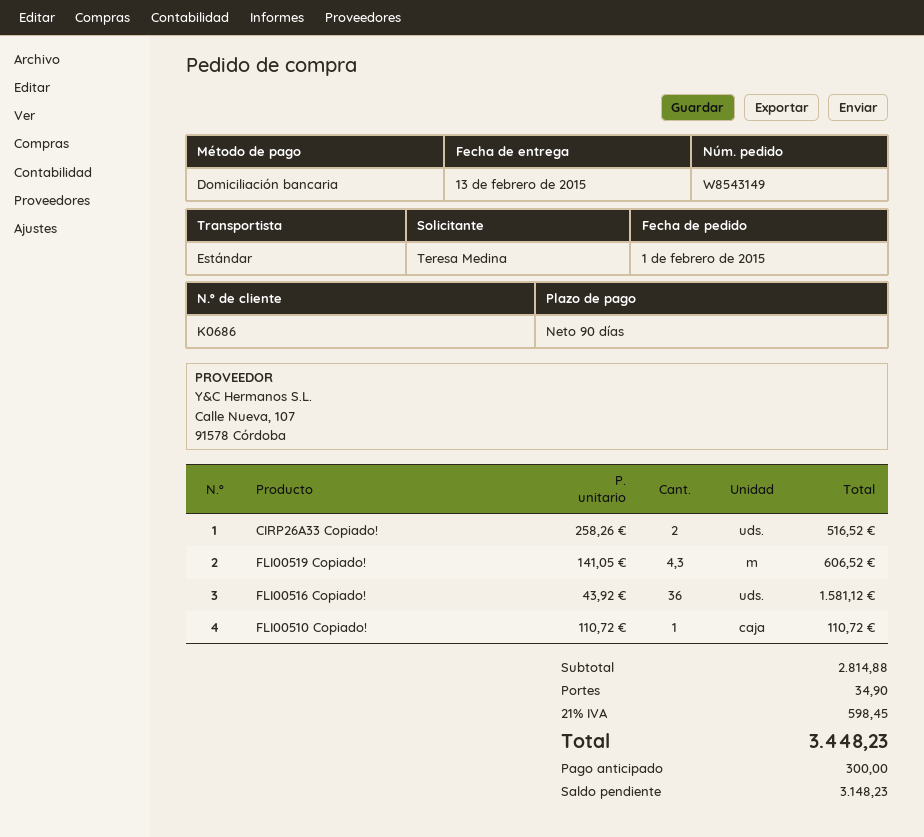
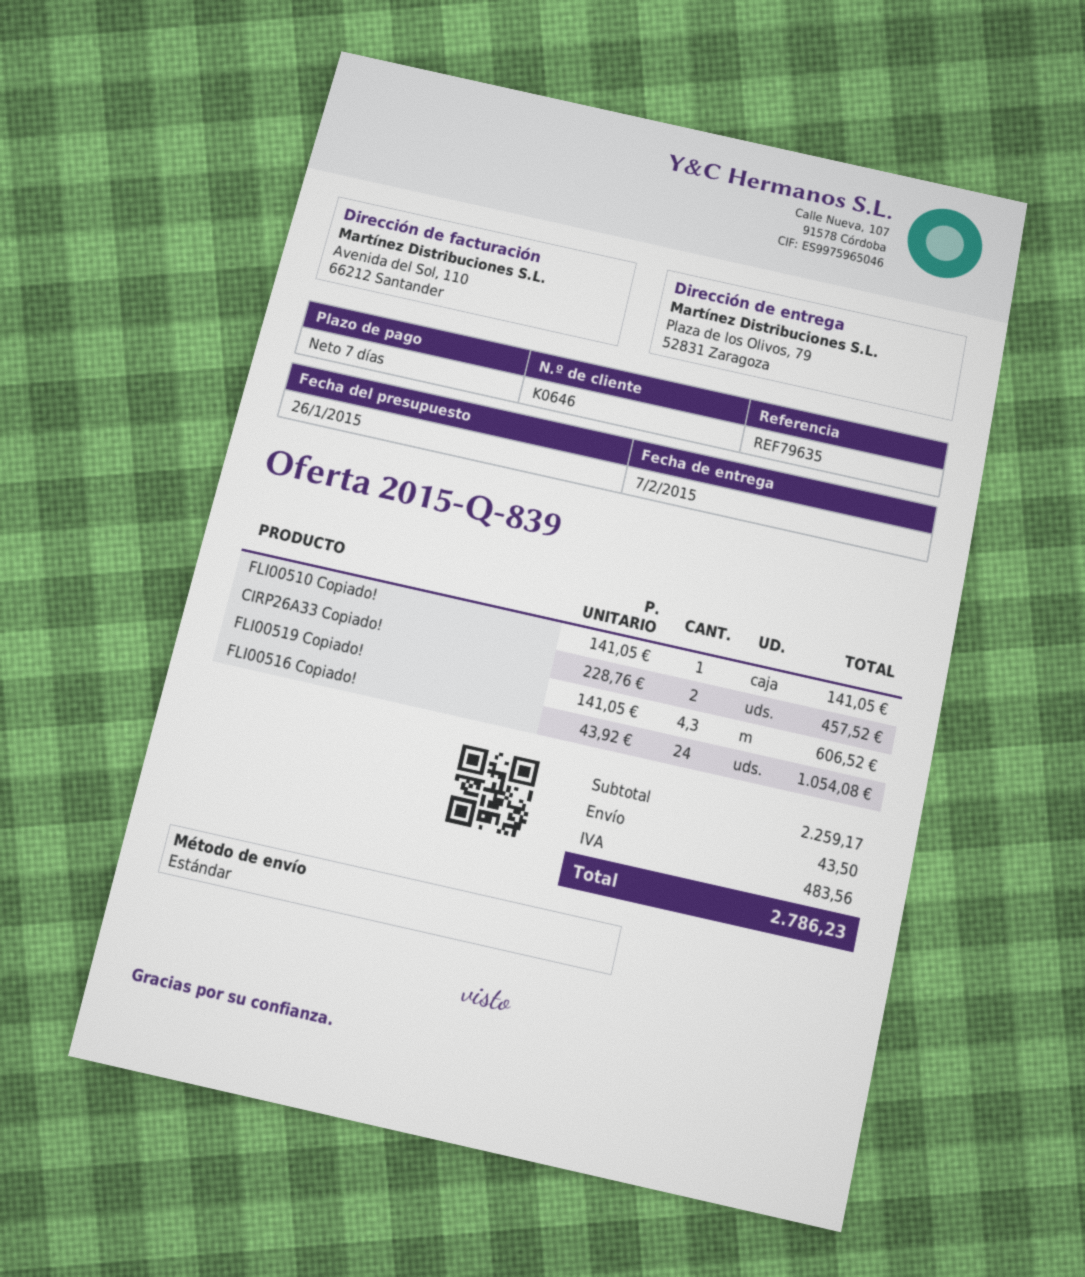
delivery date: 2015-02-13 -> 2015-02-07
payment terms: 90 days -> 7 days
customer number: K0686 -> K0646
CIRP26A33 Copiado!: 2 x 258.26 = 516.52 -> 2 x 228.76 = 457.52
FLI00516 Copiado!: 36 x 43.92 = 1581.12 -> 24 x 43.92 = 1054.08
FLI00510 Copiado!: 1 x 110.72 = 110.72 -> 1 x 141.05 = 141.05
subtotal: 2814.88 -> 2259.17
shipping: 34.90 -> 43.50
tax: 598.45 -> 483.56
total: 3448.23 -> 2786.23

